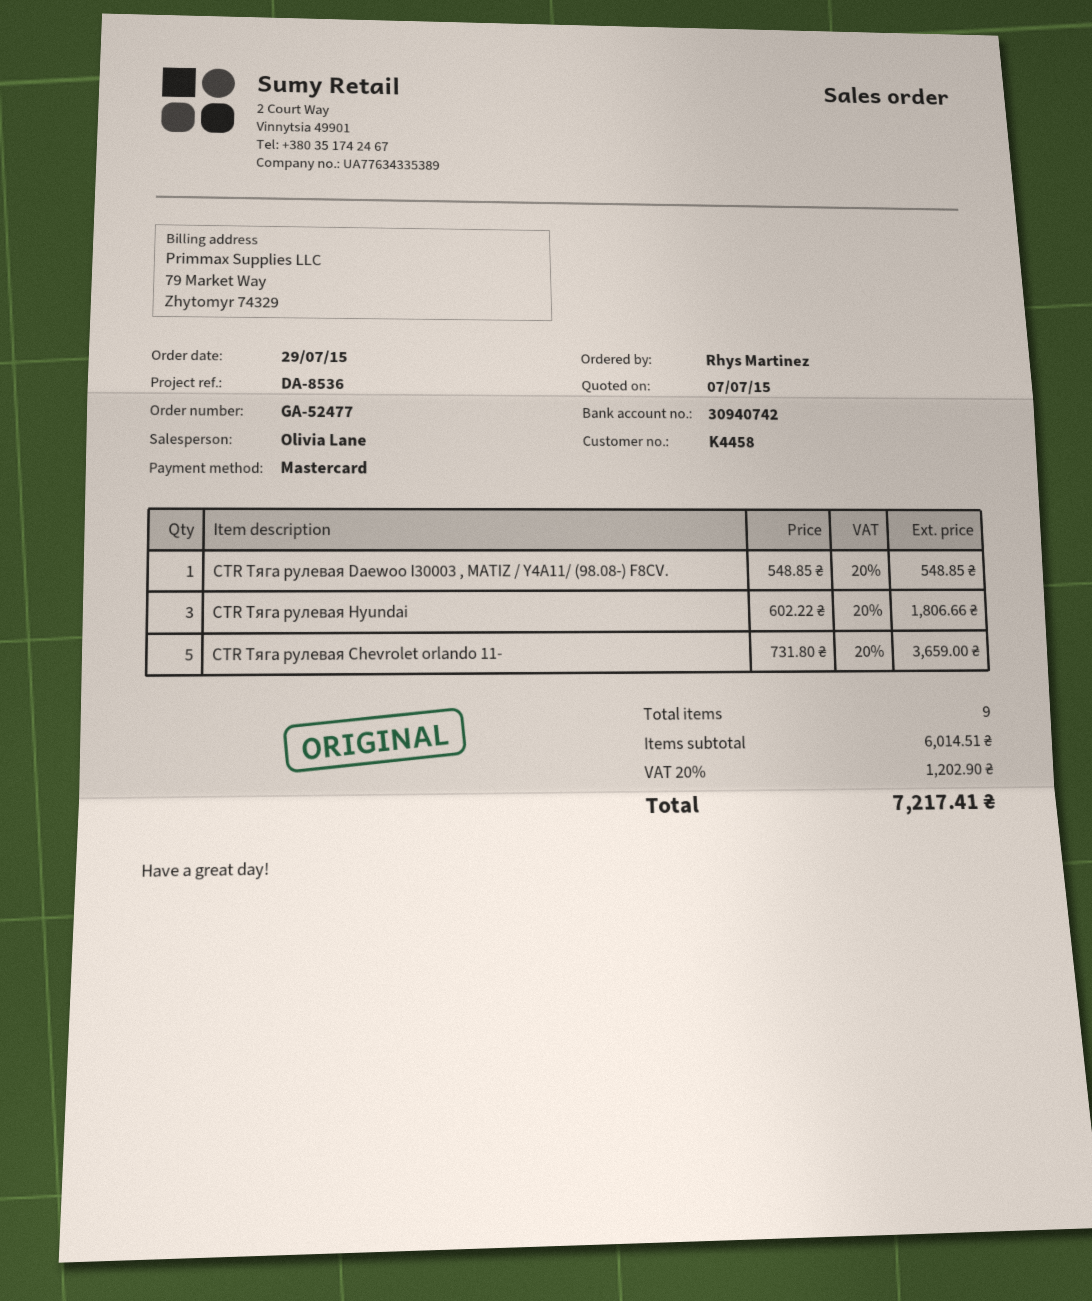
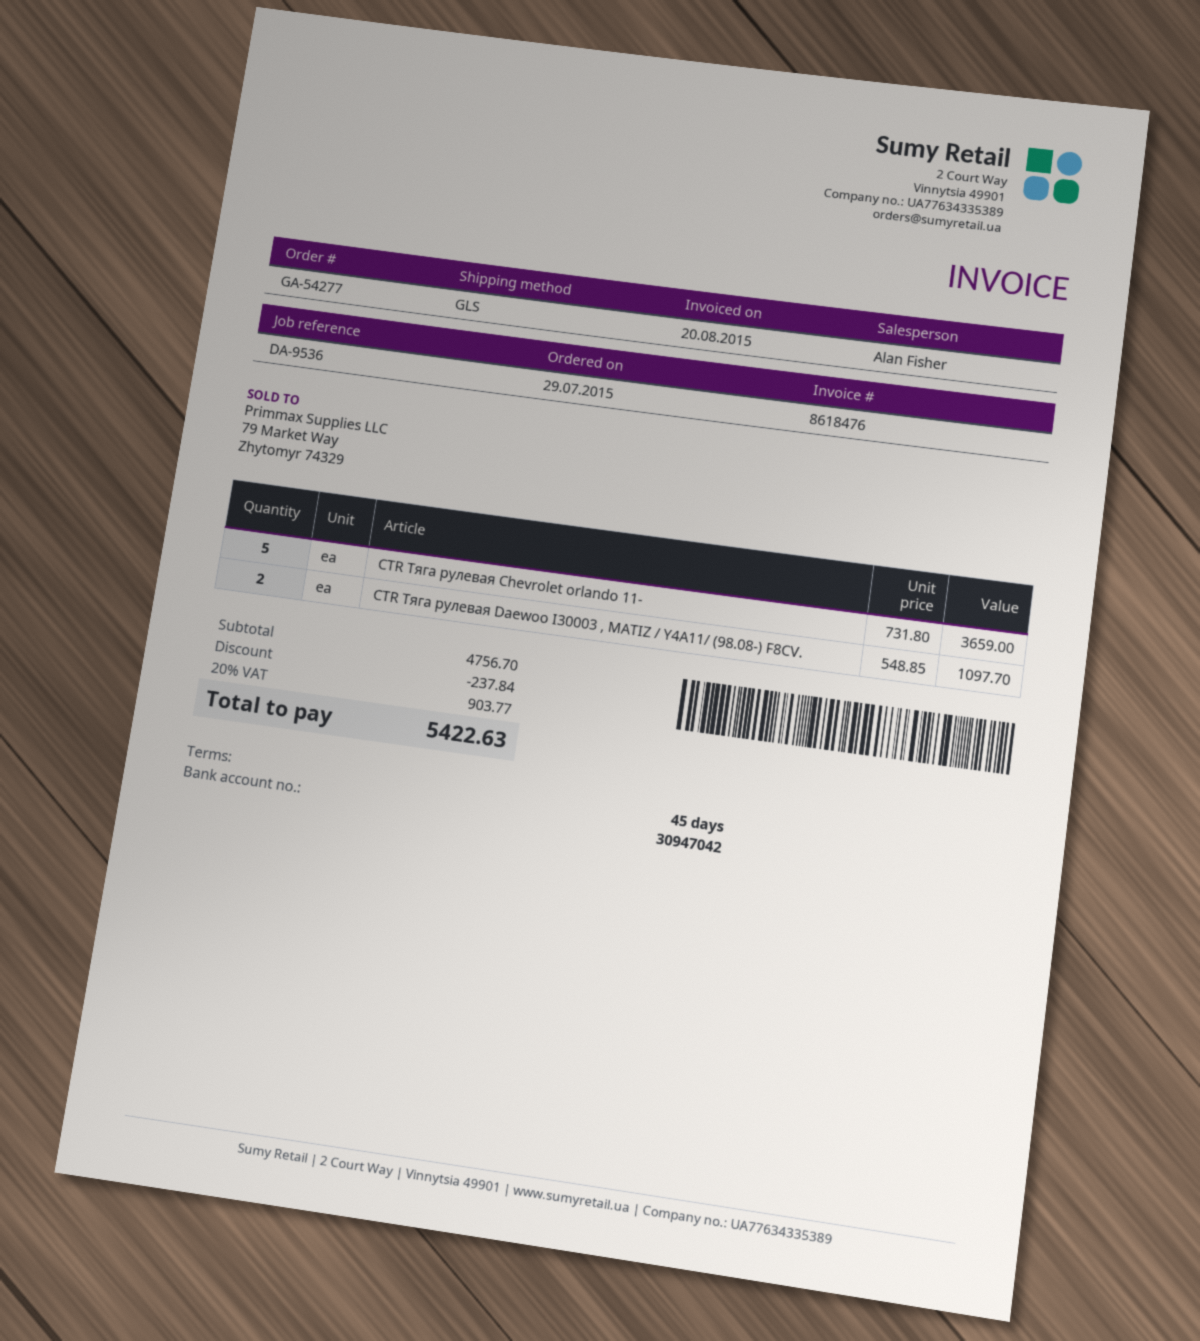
order number: GA-52477 -> GA-54277
reference: DA-8536 -> DA-9536
sales rep: Olivia Lane -> Alan Fisher
bank account: 30940742 -> 30947042
CTR Тяга рулевая Daewoo I30003 , MATIZ / Y4A11/ (98.08-) F8CV.: 1 x 548.85 = 548.85 -> 2 x 548.85 = 1097.70
CTR Тяга рулевая Hyundai: 3 x 602.22 = 1806.66 -> none
subtotal: 6014.51 -> 4756.70
discount: none -> 237.84
tax: 20% = 1202.90 -> 20% = 903.77
total: 7217.41 -> 5422.63

